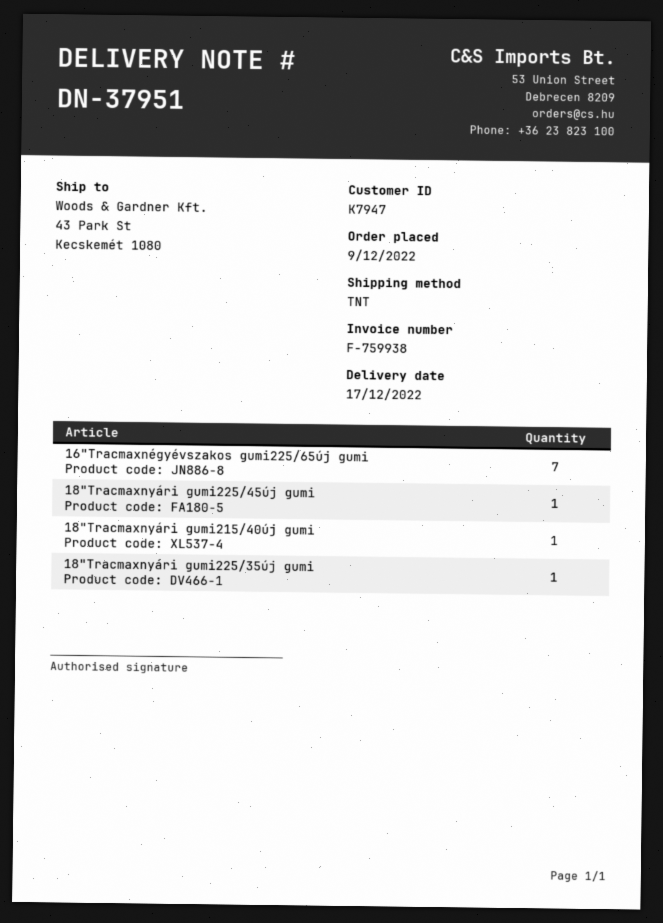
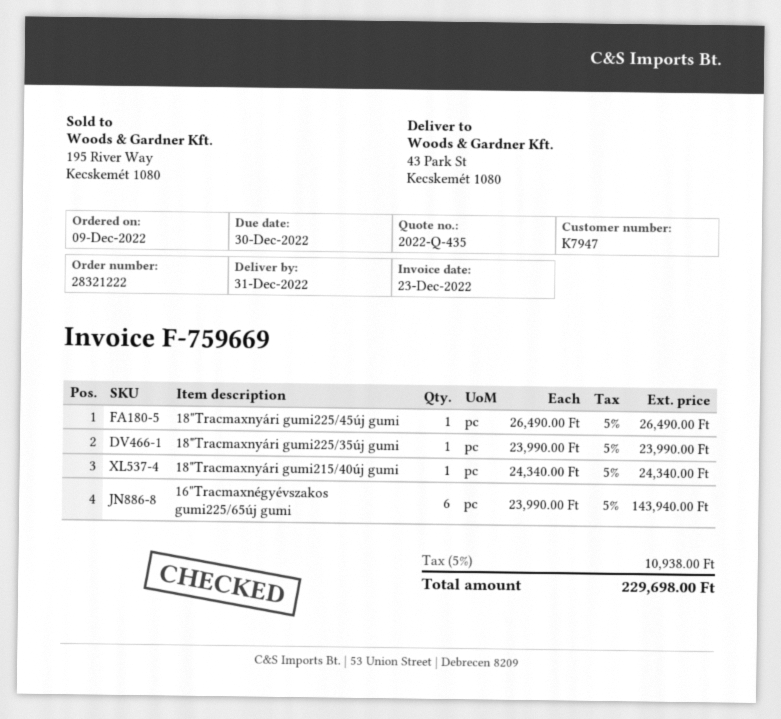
delivery date: 2022-12-17 -> 2022-12-31
invoice number: F-759938 -> F-759669
16"Tracmaxnégyévszakos gumi225/65új gumi: 7 -> 6

